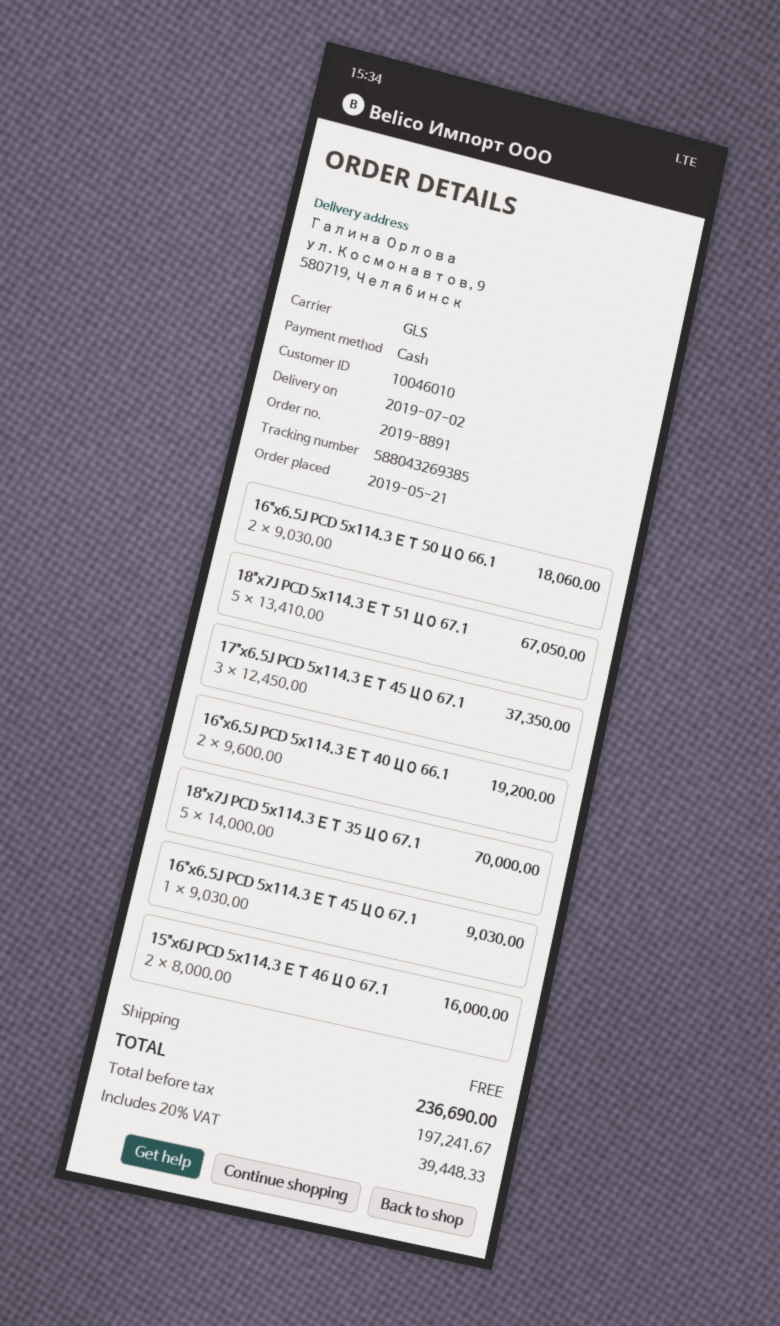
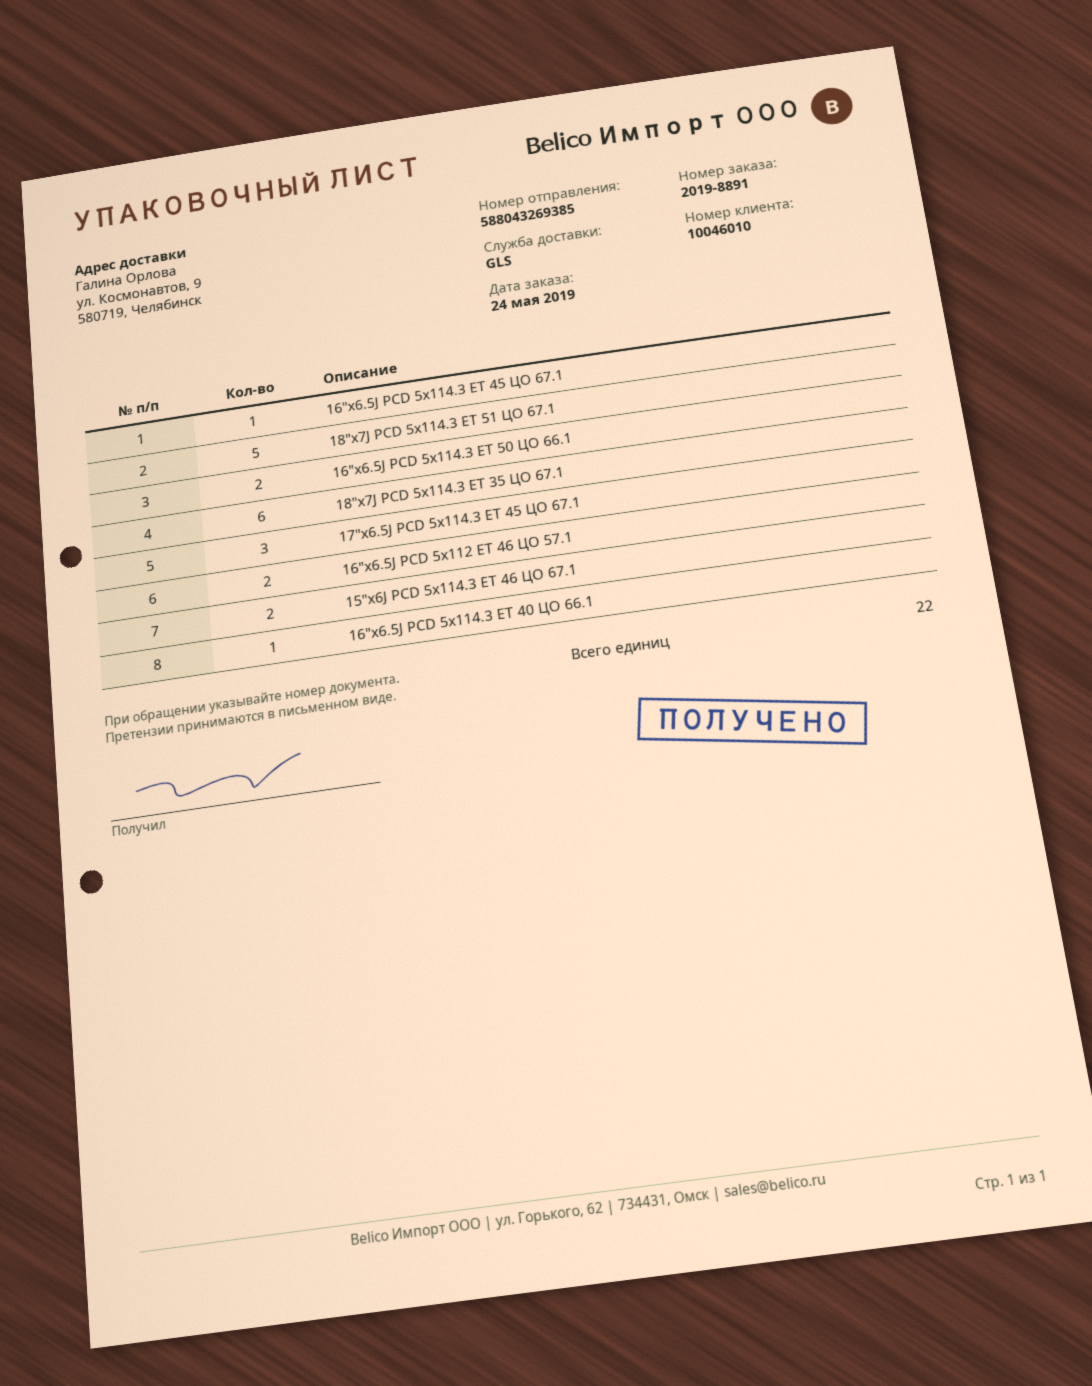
order date: 2019-05-21 -> 2019-05-24
16"x6.5J PCD 5x114.3 ЕТ 40 ЦО 66.1: 2 -> 1
18"x7J PCD 5x114.3 ЕТ 35 ЦО 67.1: 5 -> 6
16"x6.5J PCD 5x112 ЕТ 46 ЦО 57.1: none -> 2

